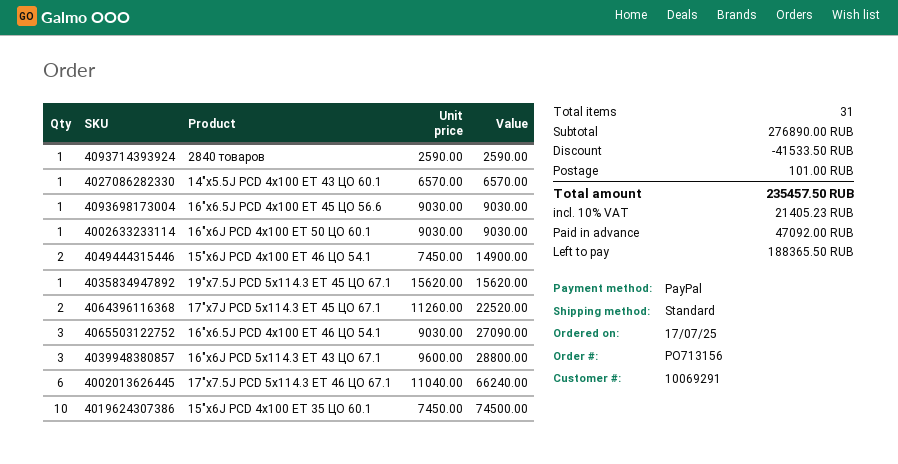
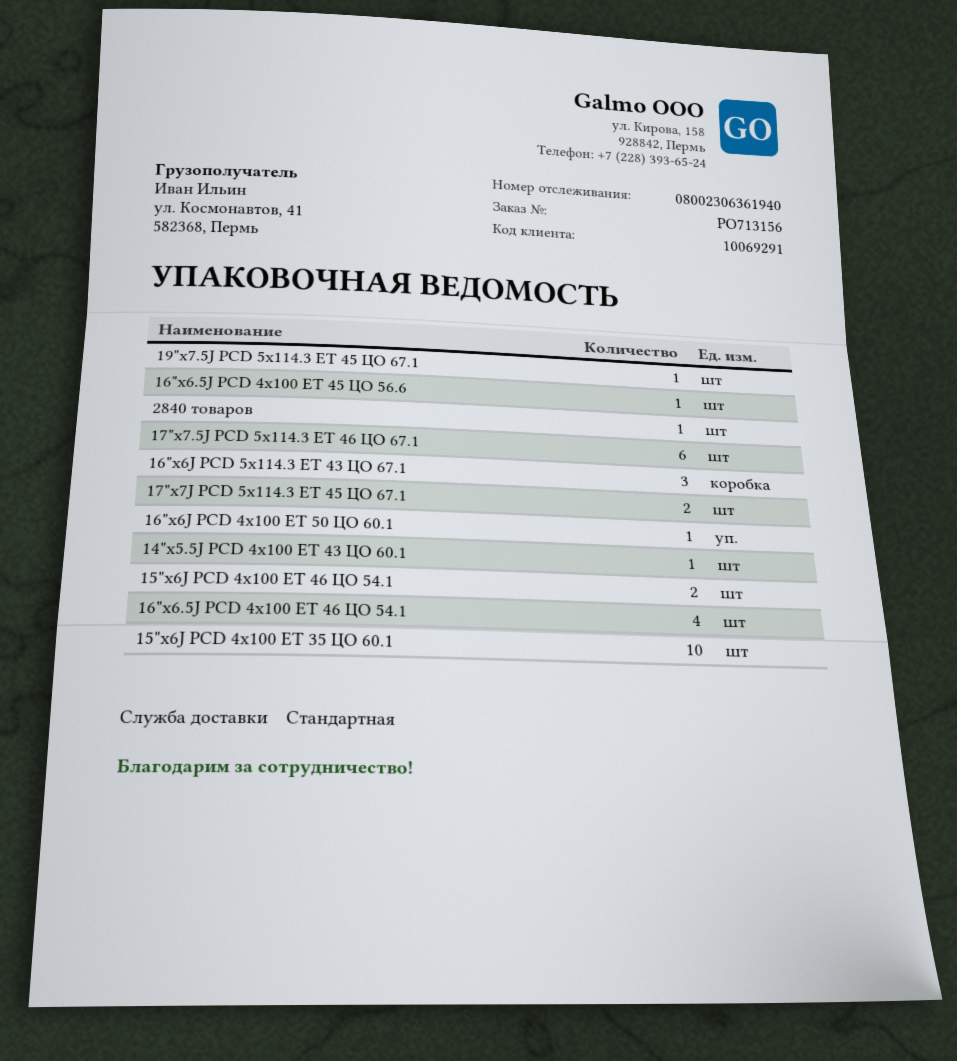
16"x6.5J PCD 4x100 ЕТ 46 ЦО 54.1: 3 -> 4

